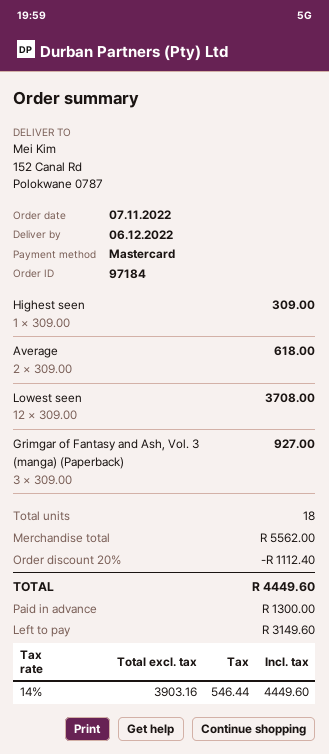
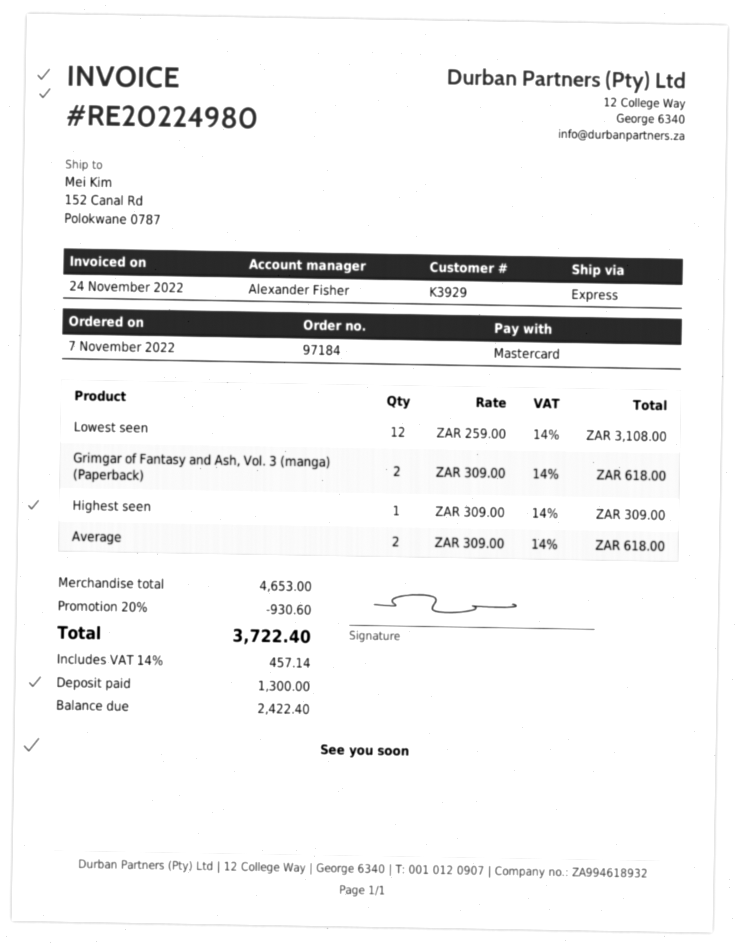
Lowest seen: 12 x 309.00 = 3708.00 -> 12 x 259.00 = 3108.00
Grimgar of Fantasy and Ash, Vol. 3 (manga) (Paperback): 3 x 309.00 = 927.00 -> 2 x 309.00 = 618.00
subtotal: 5562.00 -> 4653.00
discount: 20% = 1112.40 -> 20% = 930.60
tax: 14% = 546.44 -> 14% = 457.14
total: 4449.60 -> 3722.40
balance: 3149.60 -> 2422.40

